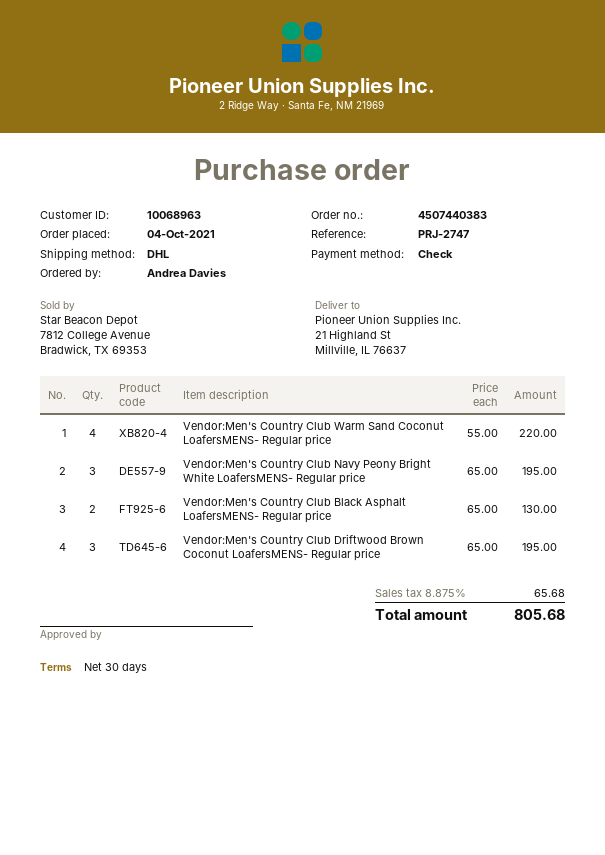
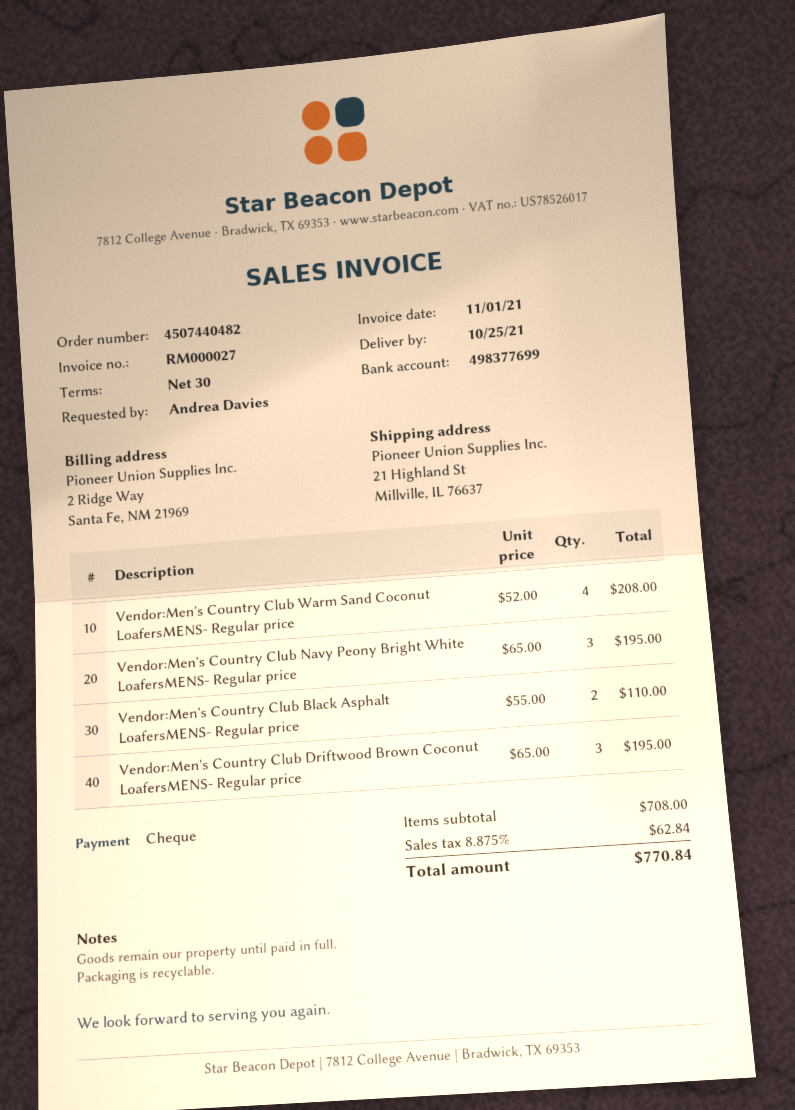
order number: 4507440383 -> 4507440482
Vendor:Men's Country Club Warm Sand Coconut LoafersMENS- Regular price: 4 x 55.00 = 220.00 -> 4 x 52.00 = 208.00
Vendor:Men's Country Club Black Asphalt LoafersMENS- Regular price: 2 x 65.00 = 130.00 -> 2 x 55.00 = 110.00
tax: 8.875% = 65.68 -> 8.875% = 62.84
total: 805.68 -> 770.84

